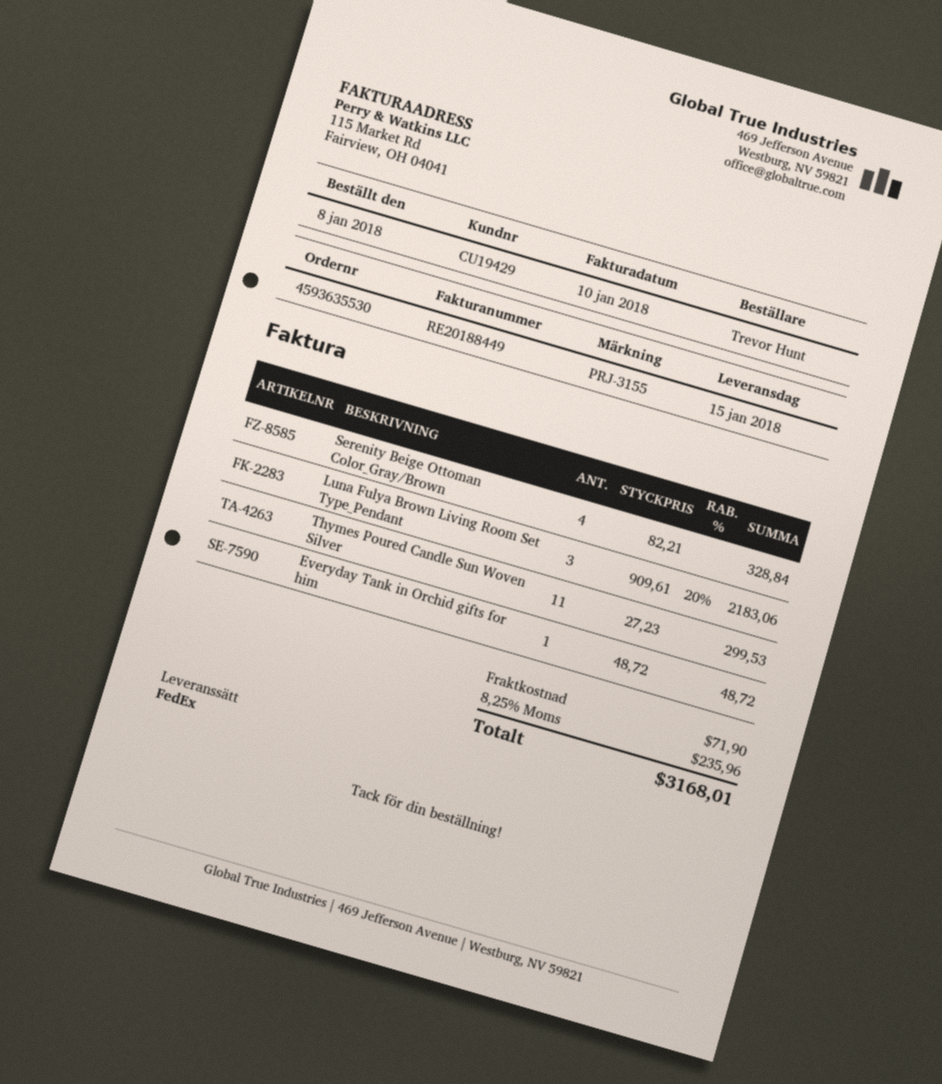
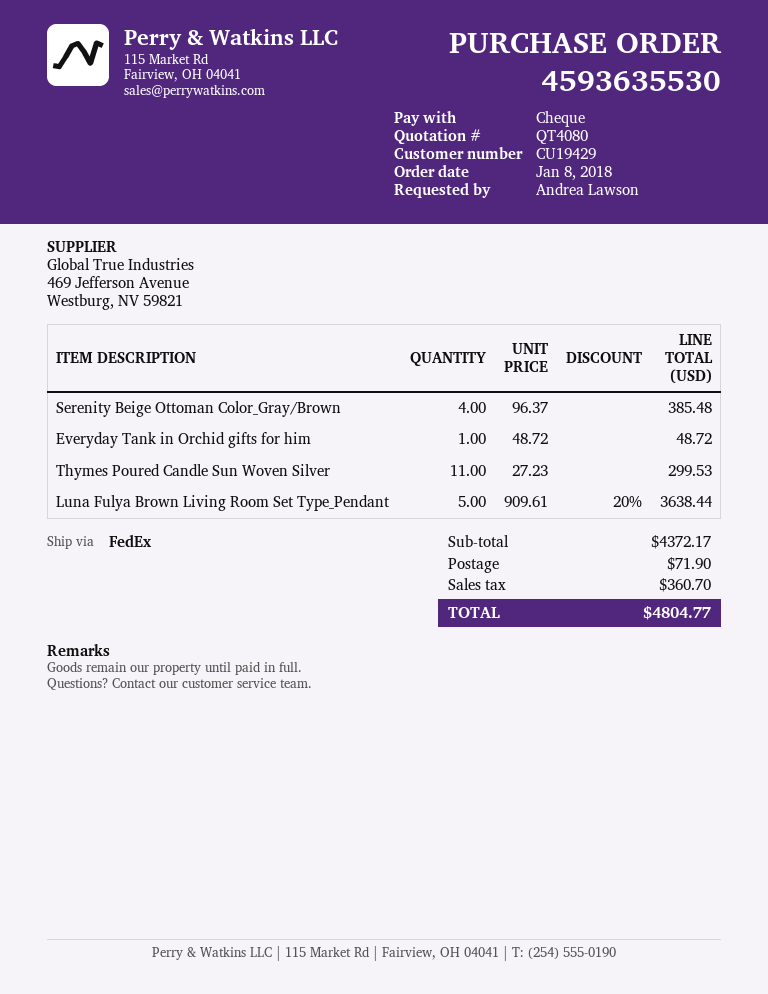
ordered by: Trevor Hunt -> Andrea Lawson
Serenity Beige Ottoman Color_Gray/Brown: 4 x 82.21 = 328.84 -> 4 x 96.37 = 385.48
Luna Fulya Brown Living Room Set Type_Pendant: 3 x 909.61 - 20% = 2183.06 -> 5 x 909.61 - 20% = 3638.44
tax: 235.96 -> 360.70
total: 3168.01 -> 4804.77

